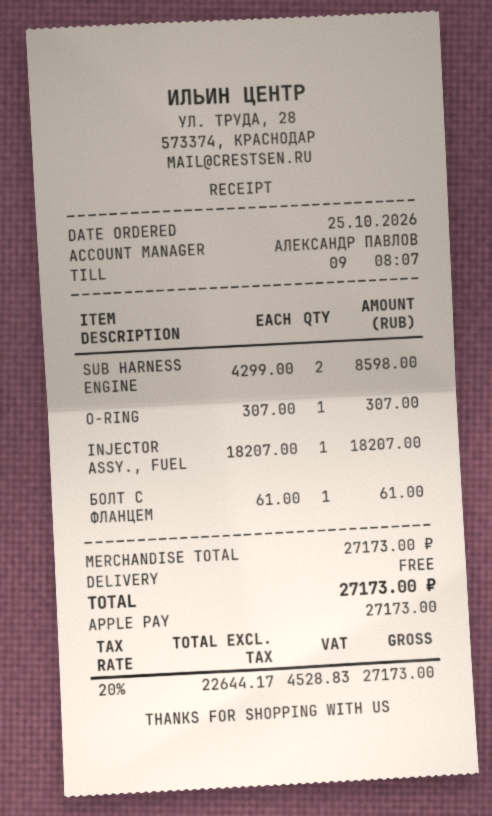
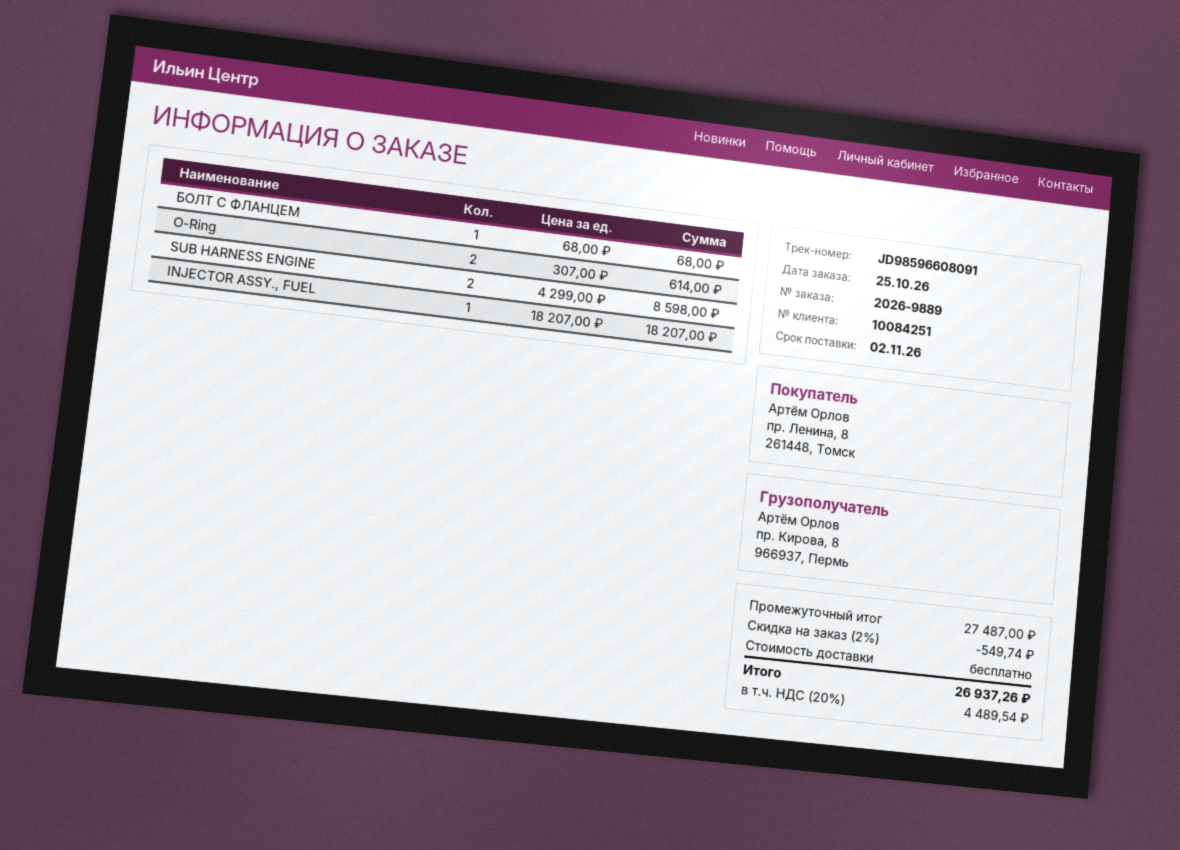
O-RING: 1 x 307.00 = 307.00 -> 2 x 307.00 = 614.00
БОЛТ С ФЛАНЦЕМ: 1 x 61.00 = 61.00 -> 1 x 68.00 = 68.00
subtotal: 27173.00 -> 27487.00
discount: none -> 2% = 549.74
tax: 20% = 4528.83 -> 20% = 4489.54
total: 27173.00 -> 26937.26

